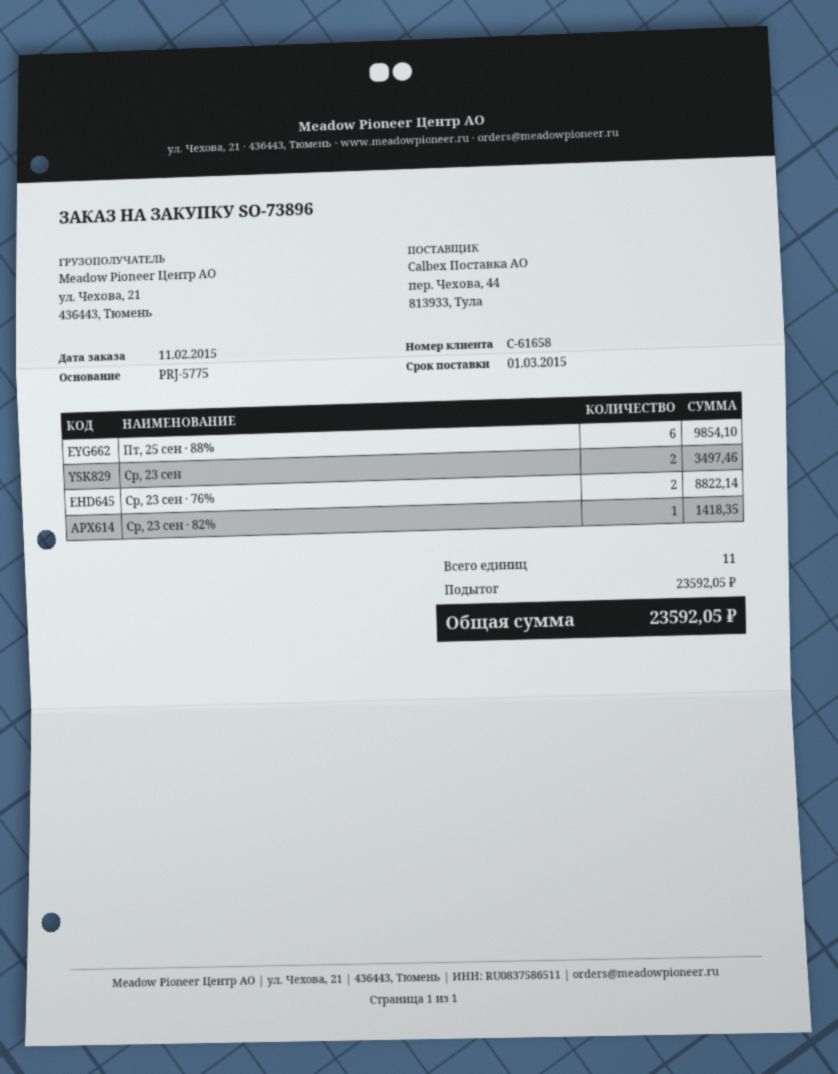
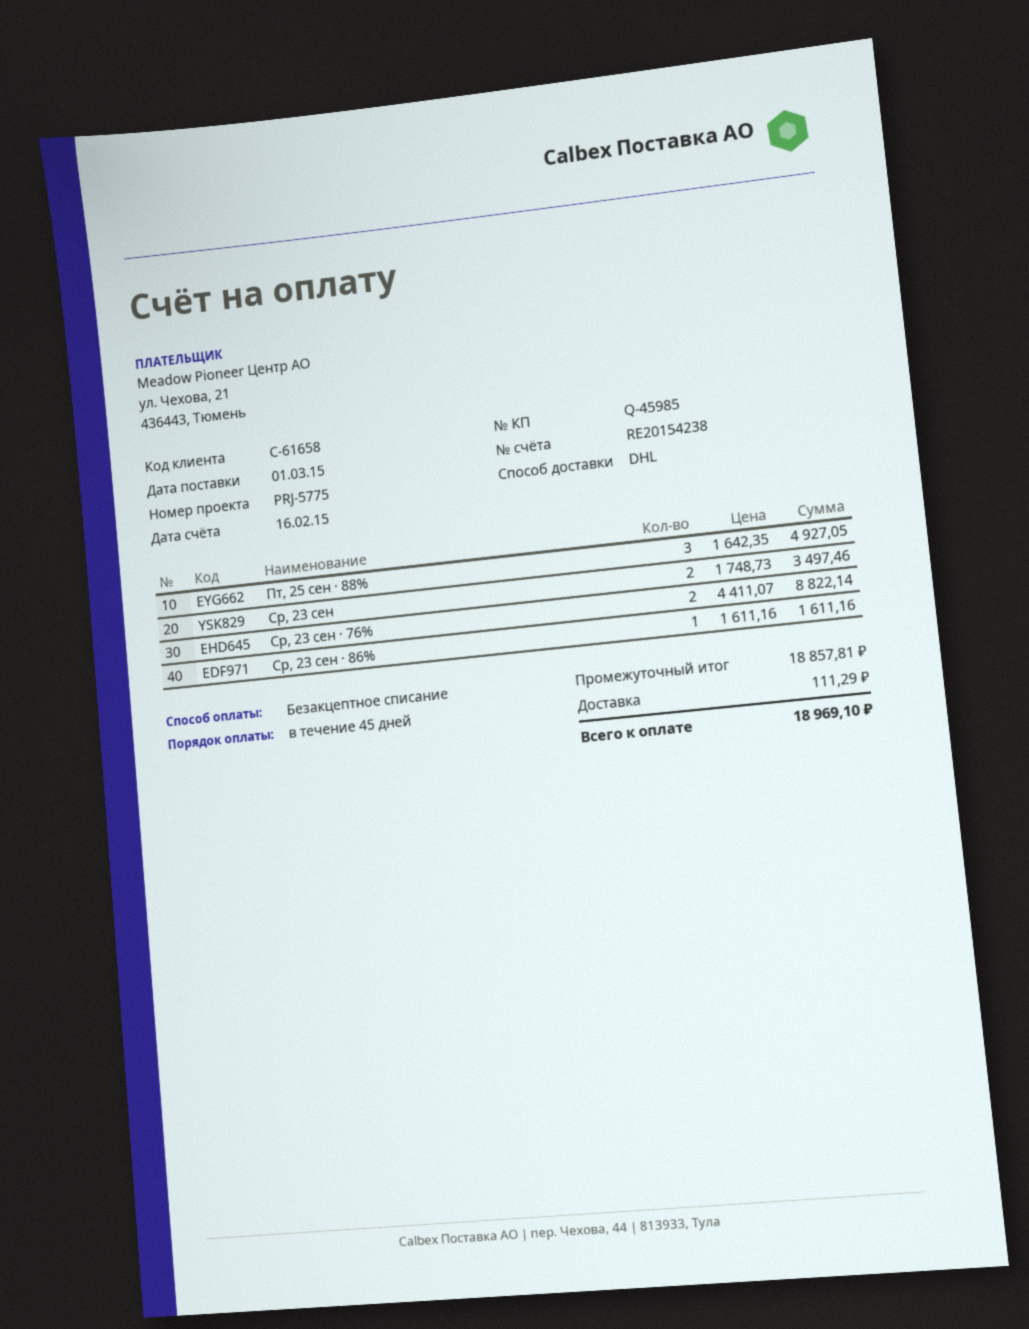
Пт, 25 сен · 88%: 6 for 9854.10 -> 3 for 4927.05
Ср, 23 сен · 82%: 1 for 1418.35 -> none
Ср, 23 сен · 86%: none -> 1 for 1611.16
subtotal: 23592.05 -> 18857.81
shipping: none -> 111.29
total: 23592.05 -> 18969.10

